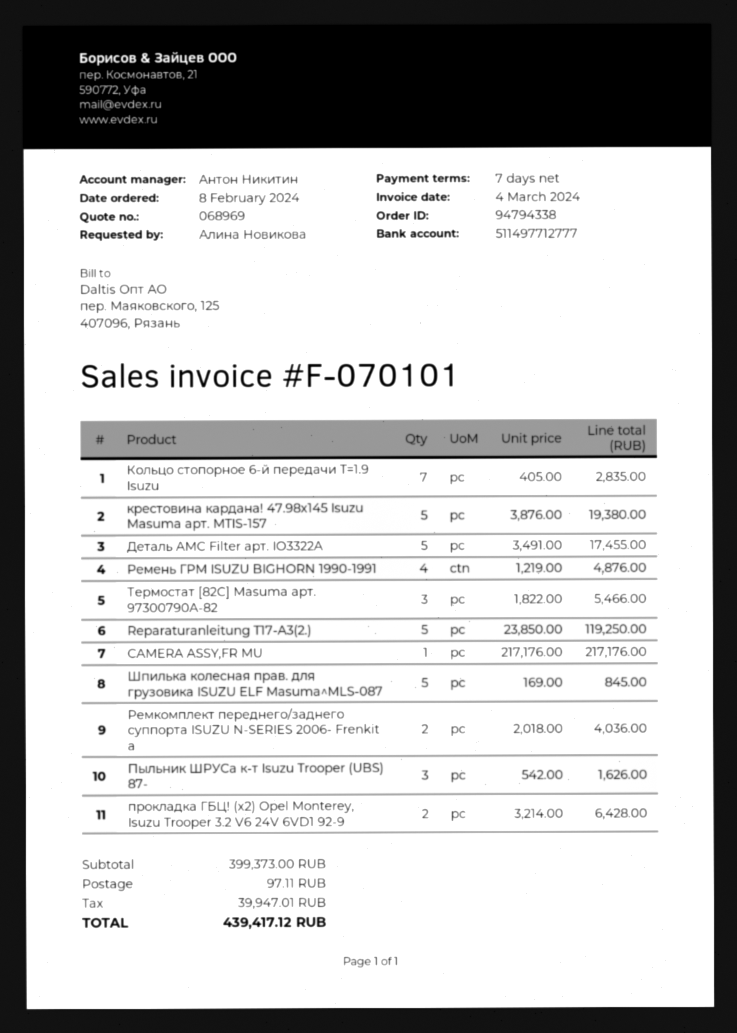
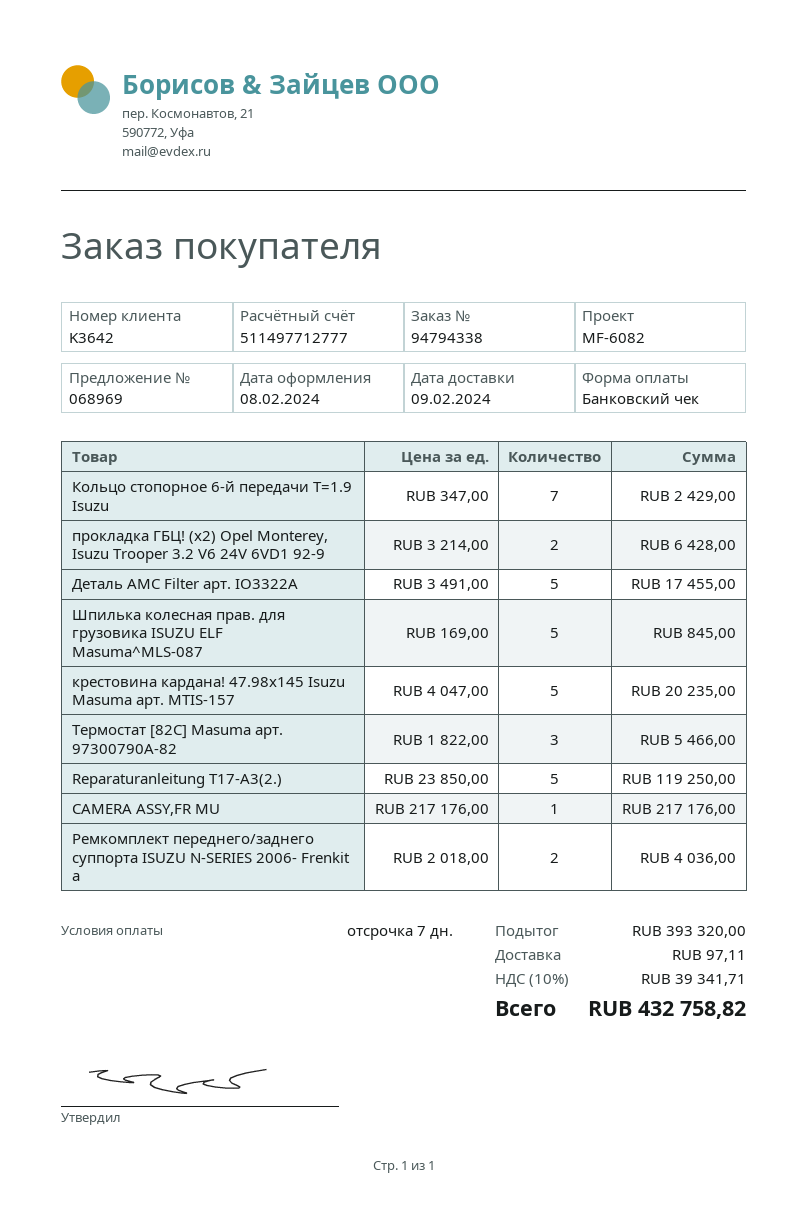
Кольцо стопорное 6-й передачи T=1.9 Isuzu: 7 x 405.00 = 2835.00 -> 7 x 347.00 = 2429.00
крестовина кардана! 47.98x145 Isuzu Masuma арт. MTIS-157: 5 x 3876.00 = 19380.00 -> 5 x 4047.00 = 20235.00
Ремень ГРМ ISUZU BIGHORN 1990-1991: 4 x 1219.00 = 4876.00 -> none
Пыльник ШРУСа к-т Isuzu Trooper (UBS) 87-: 3 x 542.00 = 1626.00 -> none
subtotal: 399373.00 -> 393320.00
tax: 39947.01 -> 39341.71
total: 439417.12 -> 432758.82

